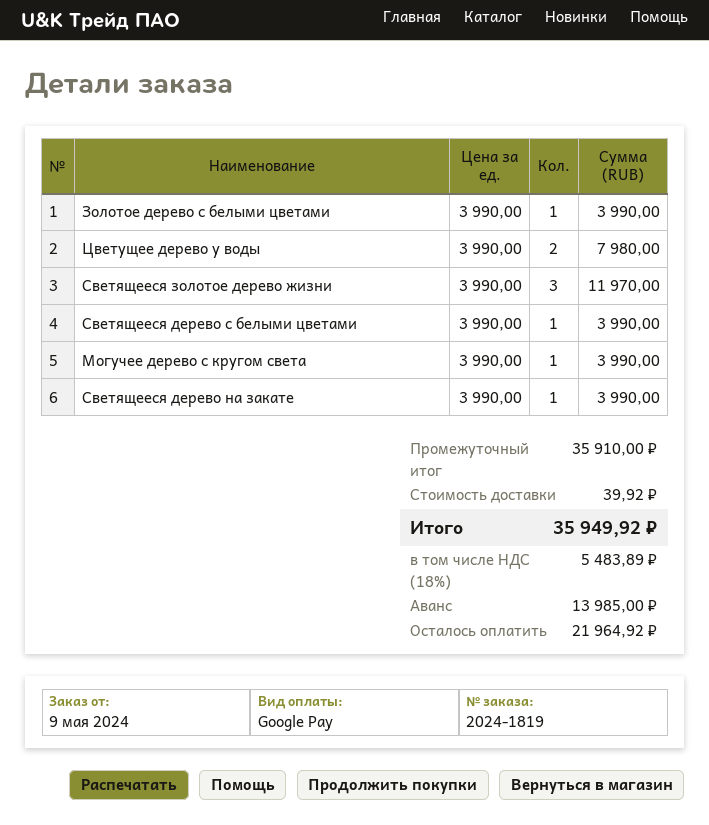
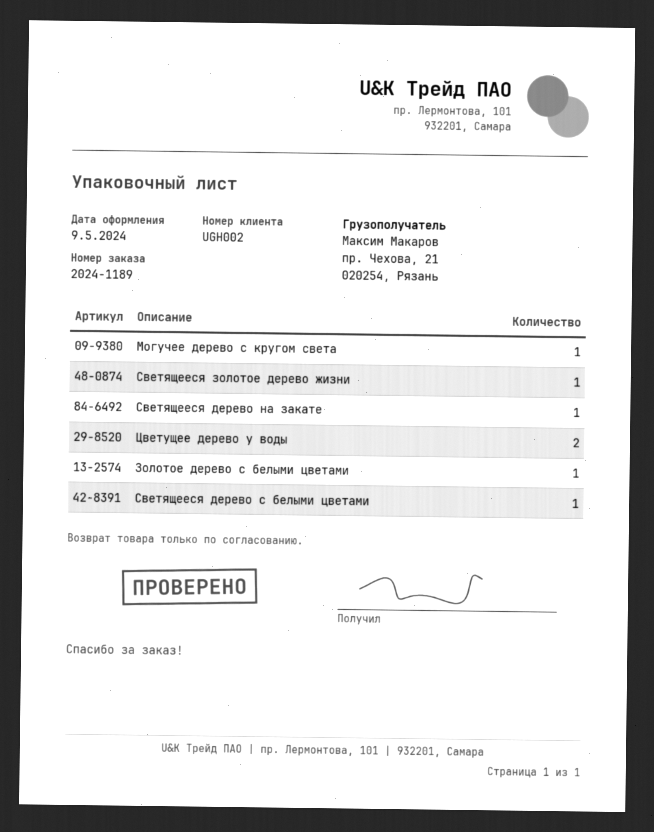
order number: 2024-1819 -> 2024-1189
Светящееся золотое дерево жизни: 3 -> 1

